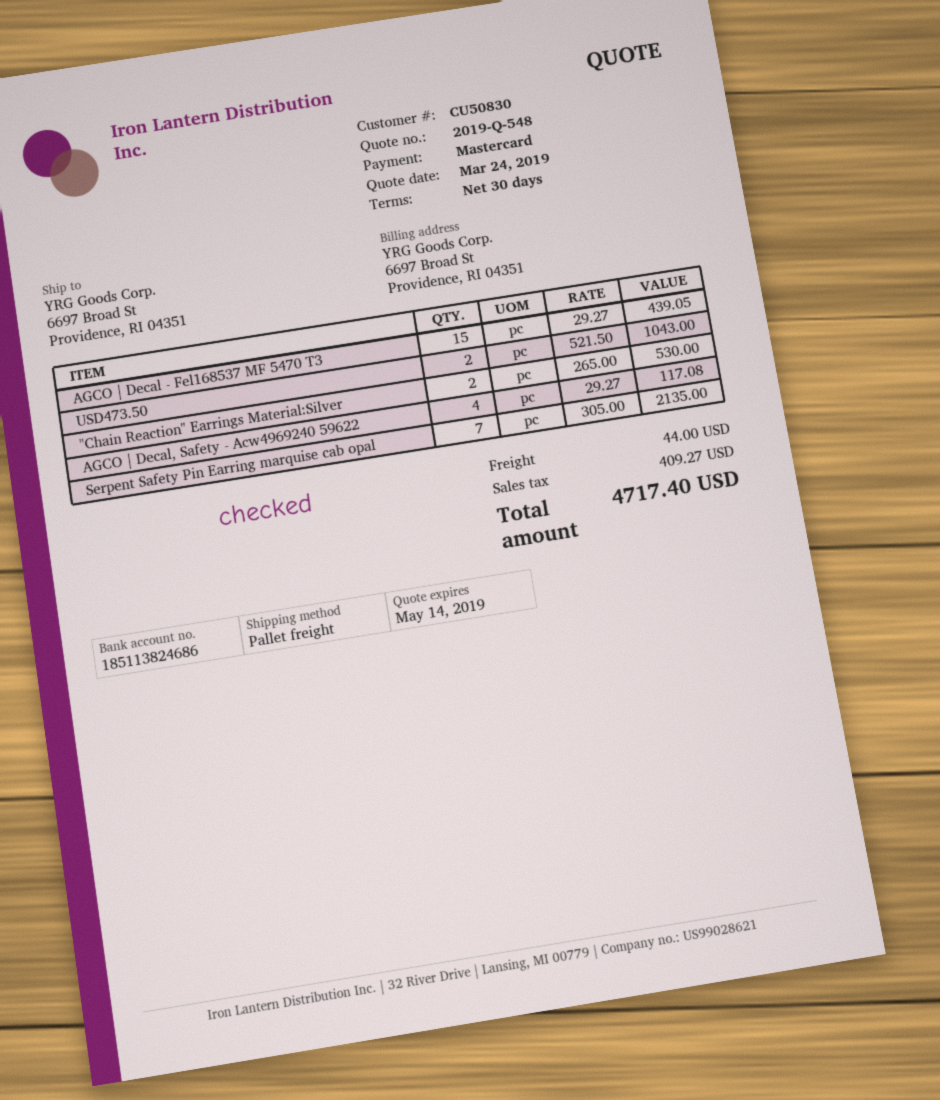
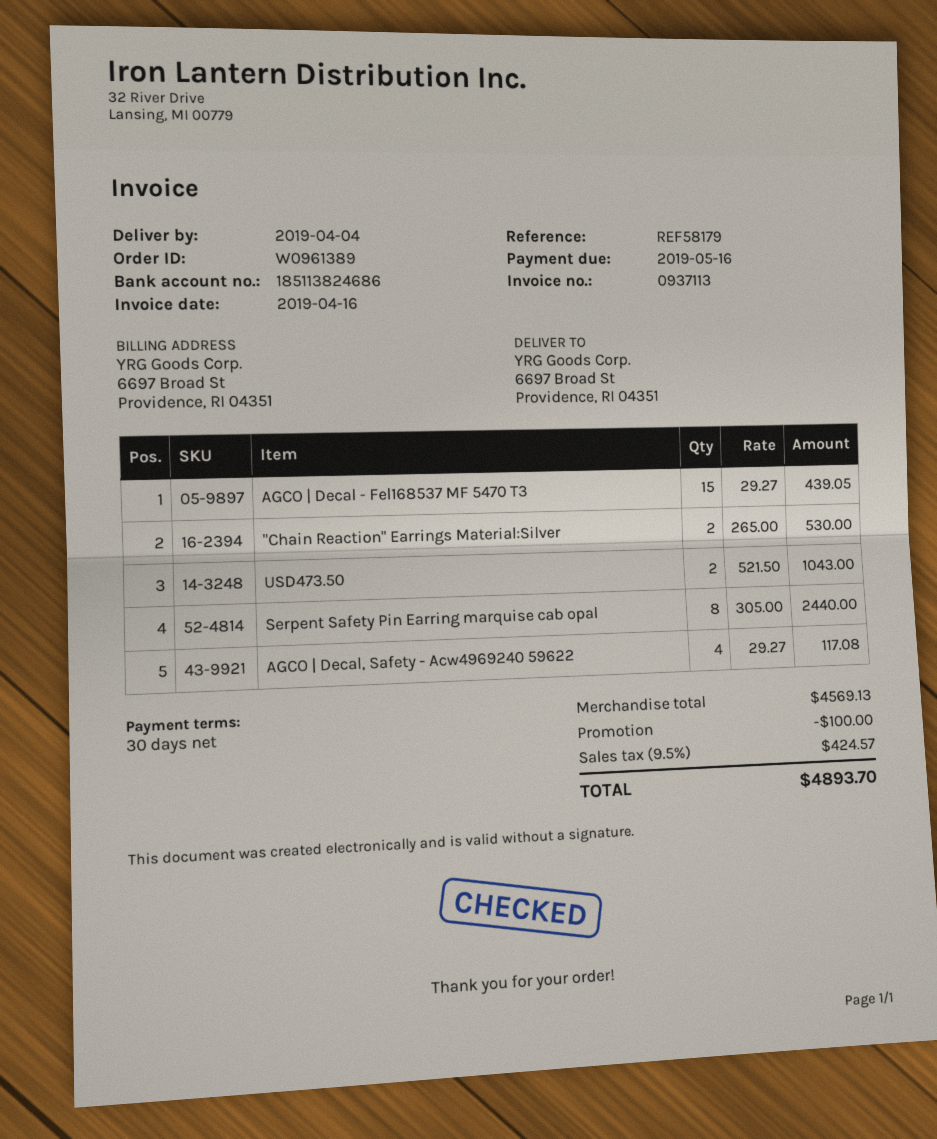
Serpent Safety Pin Earring marquise cab opal: 7 x 305.00 = 2135.00 -> 8 x 305.00 = 2440.00
discount: none -> 100.00
shipping: 44.00 -> none
tax: 409.27 -> 424.57
total: 4717.40 -> 4893.70

